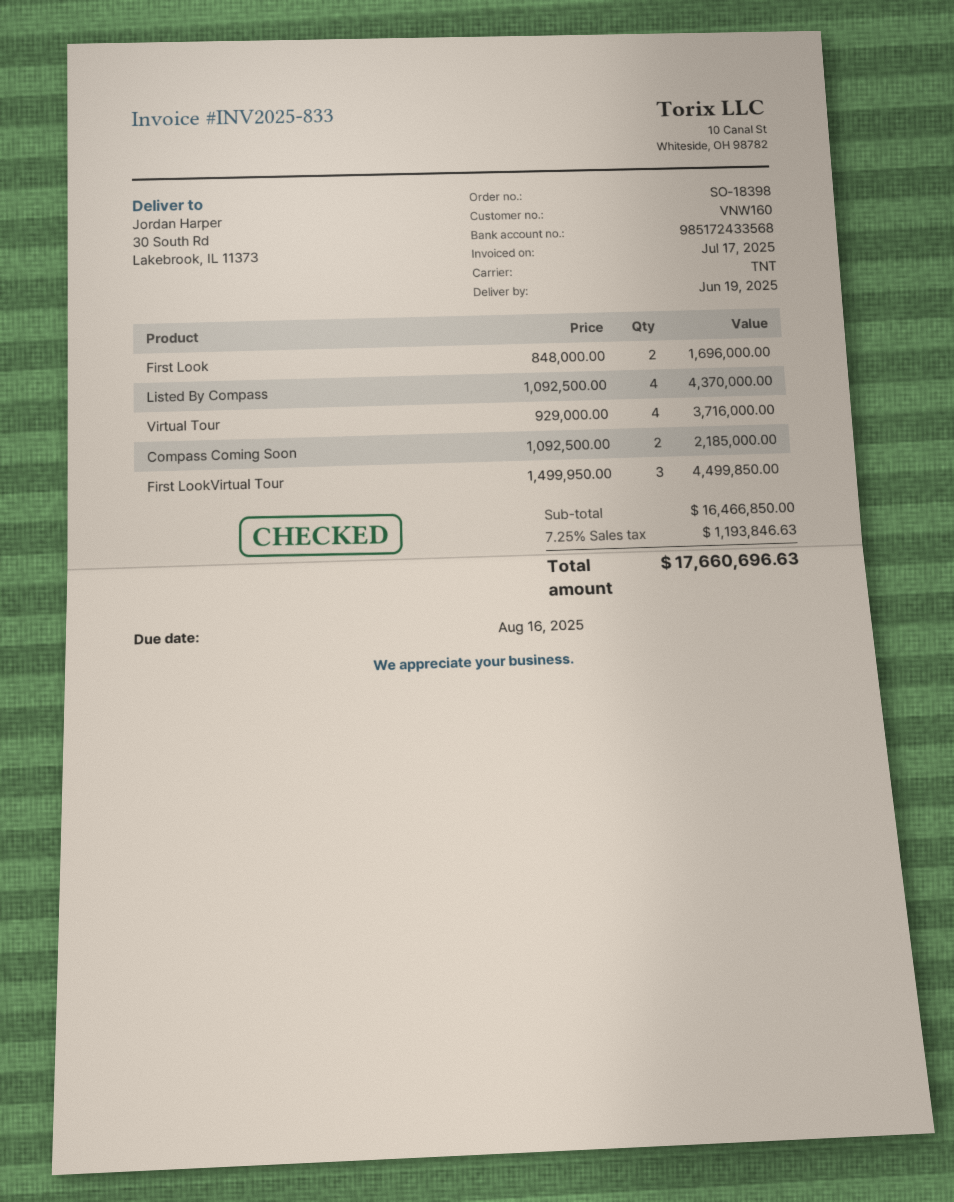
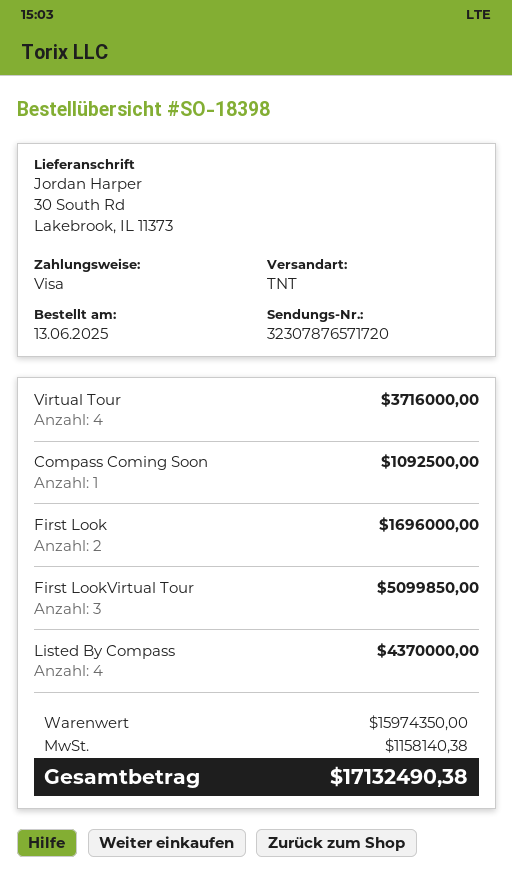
Compass Coming Soon: 2 for 2185000.00 -> 1 for 1092500.00
First LookVirtual Tour: 3 for 4499850.00 -> 3 for 5099850.00
subtotal: 16466850.00 -> 15974350.00
tax: 1193846.63 -> 1158140.38
total: 17660696.63 -> 17132490.38

